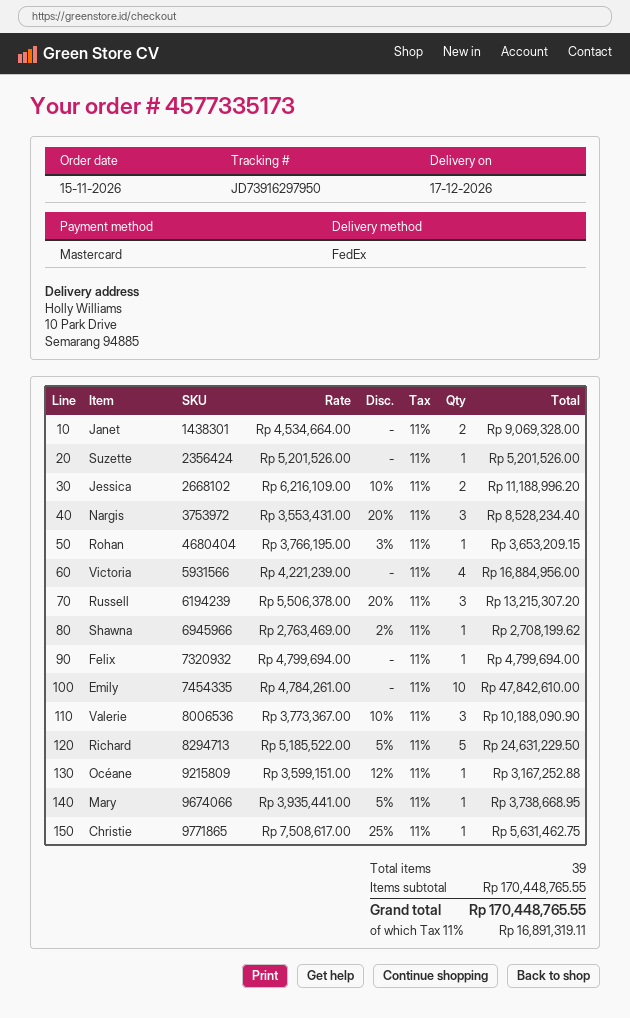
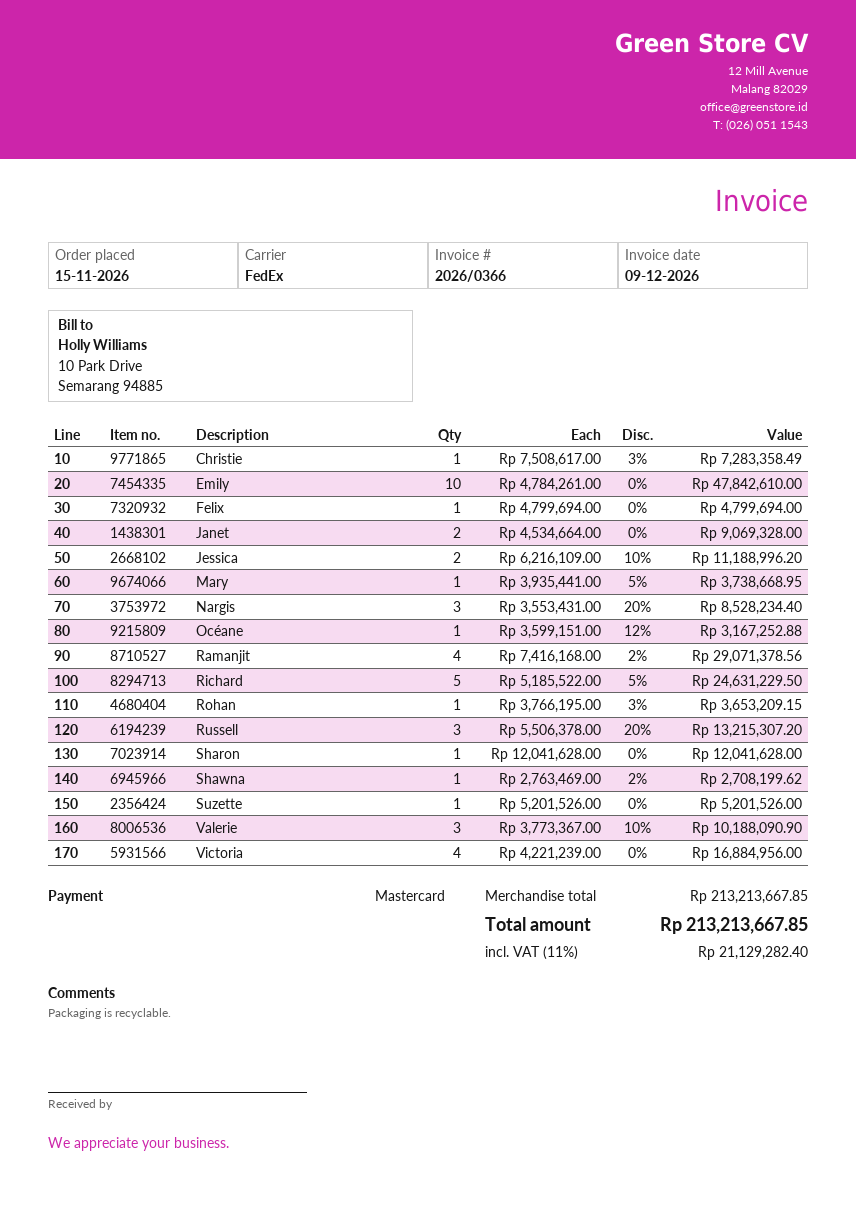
Christie: 1 x 7508617.00 - 25% = 5631462.75 -> 1 x 7508617.00 - 3% = 7283358.49
Ramanjit: none -> 4 x 7416168.00 - 2% = 29071378.56
Sharon: none -> 1 x 12041628.00 = 12041628.00
subtotal: 170448765.55 -> 213213667.85
tax: 11% = 16891319.11 -> 11% = 21129282.40
total: 170448765.55 -> 213213667.85

